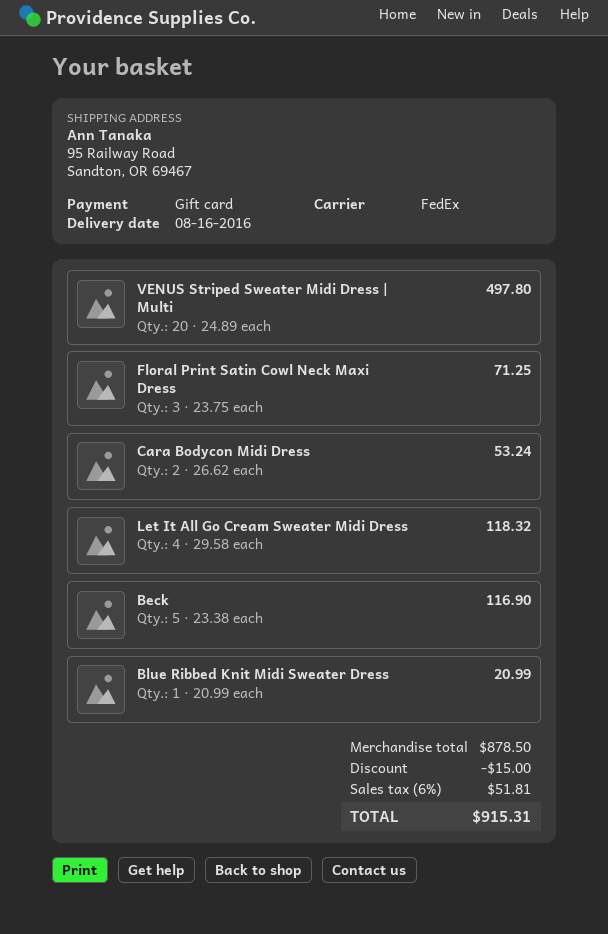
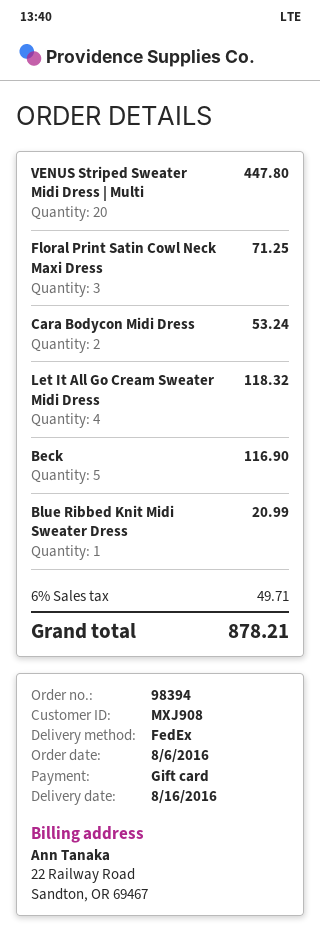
VENUS Striped Sweater Midi Dress | Multi: 20 for 497.80 -> 20 for 447.80
discount: 15.00 -> none
tax: 6% = 51.81 -> 6% = 49.71
total: 915.31 -> 878.21

